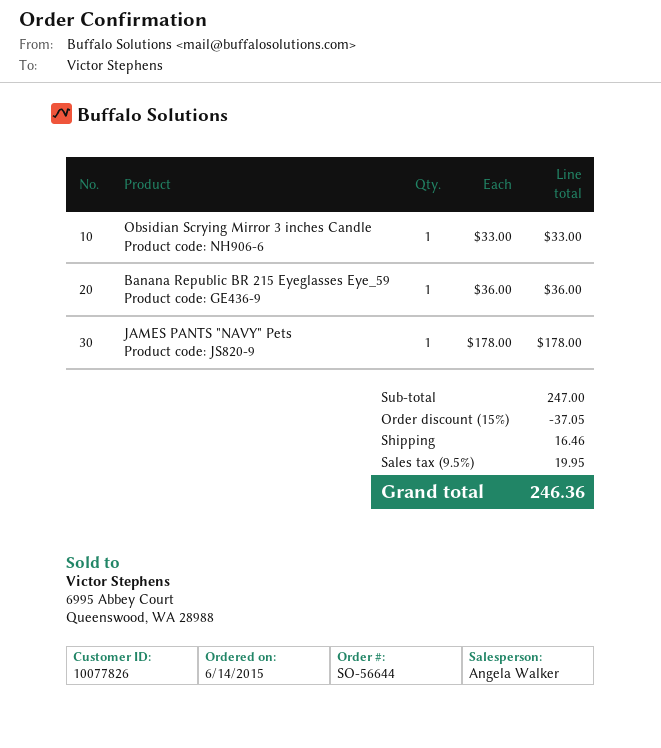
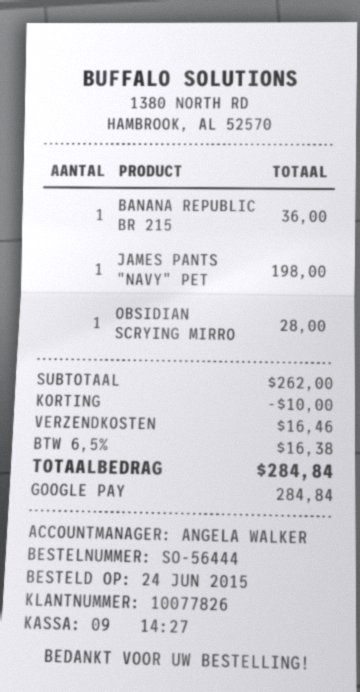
order number: SO-56644 -> SO-56444
order date: 2015-06-14 -> 2015-06-24
Obsidian Scrying Mirror 3 inches Candle: 1 for 33.00 -> 1 for 28.00
JAMES PANTS "NAVY" Pets: 1 for 178.00 -> 1 for 198.00
subtotal: 247.00 -> 262.00
discount: 37.05 -> 10.00
tax: 9.5% = 19.95 -> 6.5% = 16.38
total: 246.36 -> 284.84

